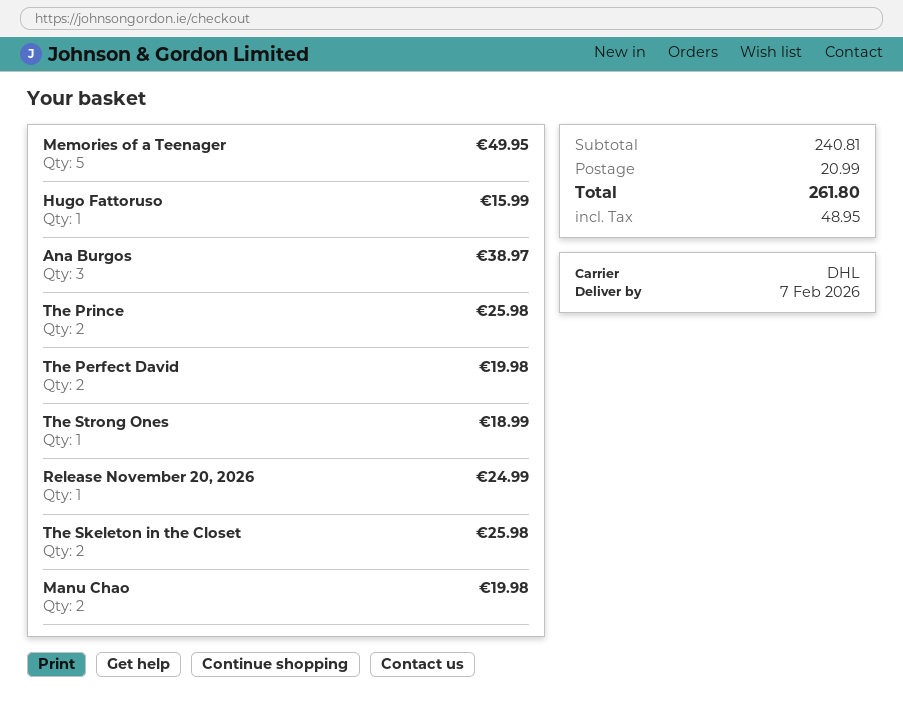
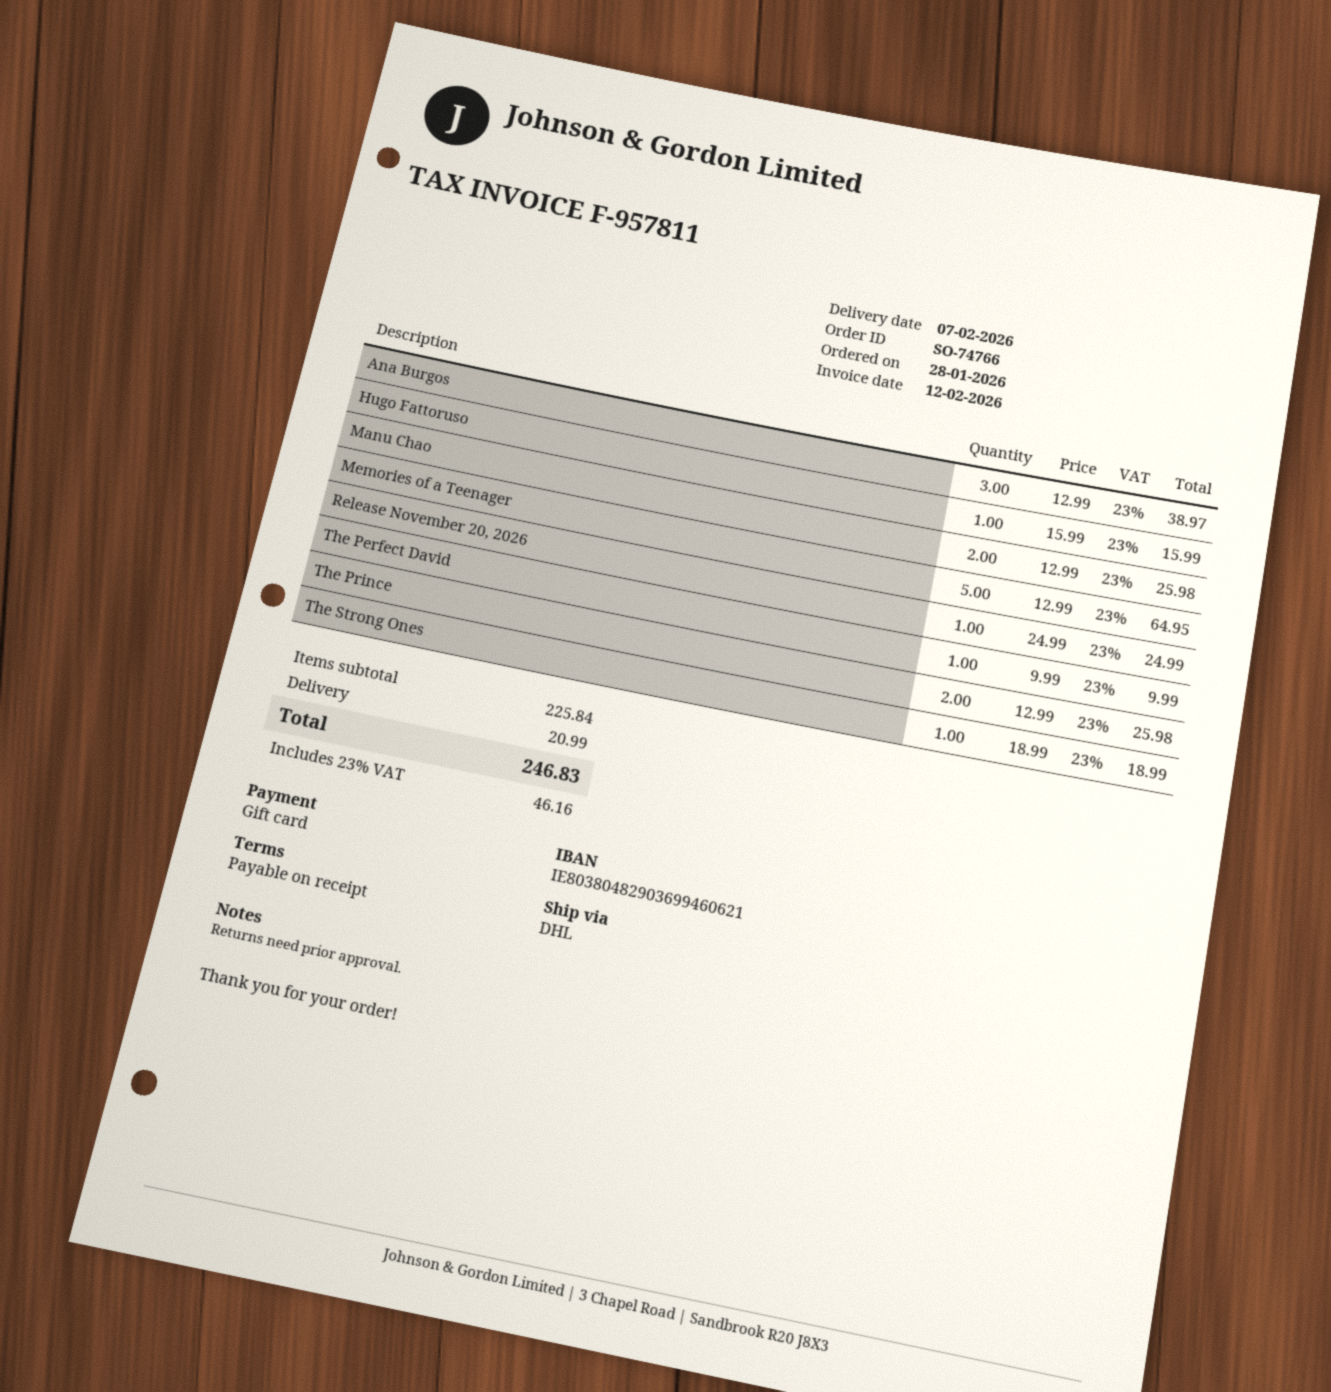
Memories of a Teenager: 5 for 49.95 -> 5 for 64.95
The Perfect David: 2 for 19.98 -> 1 for 9.99
The Skeleton in the Closet: 2 for 25.98 -> none
Manu Chao: 2 for 19.98 -> 2 for 25.98
subtotal: 240.81 -> 225.84
tax: 48.95 -> 46.16
total: 261.80 -> 246.83

